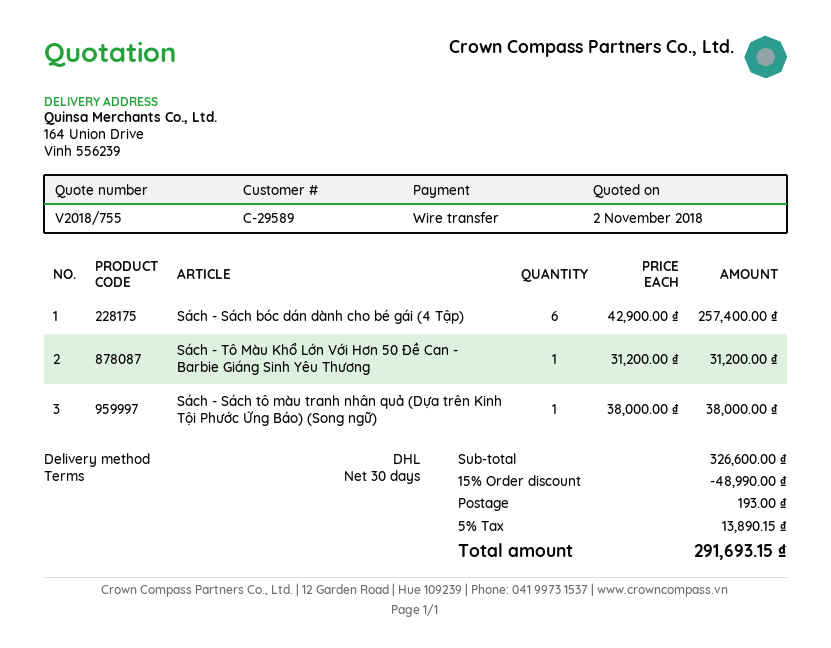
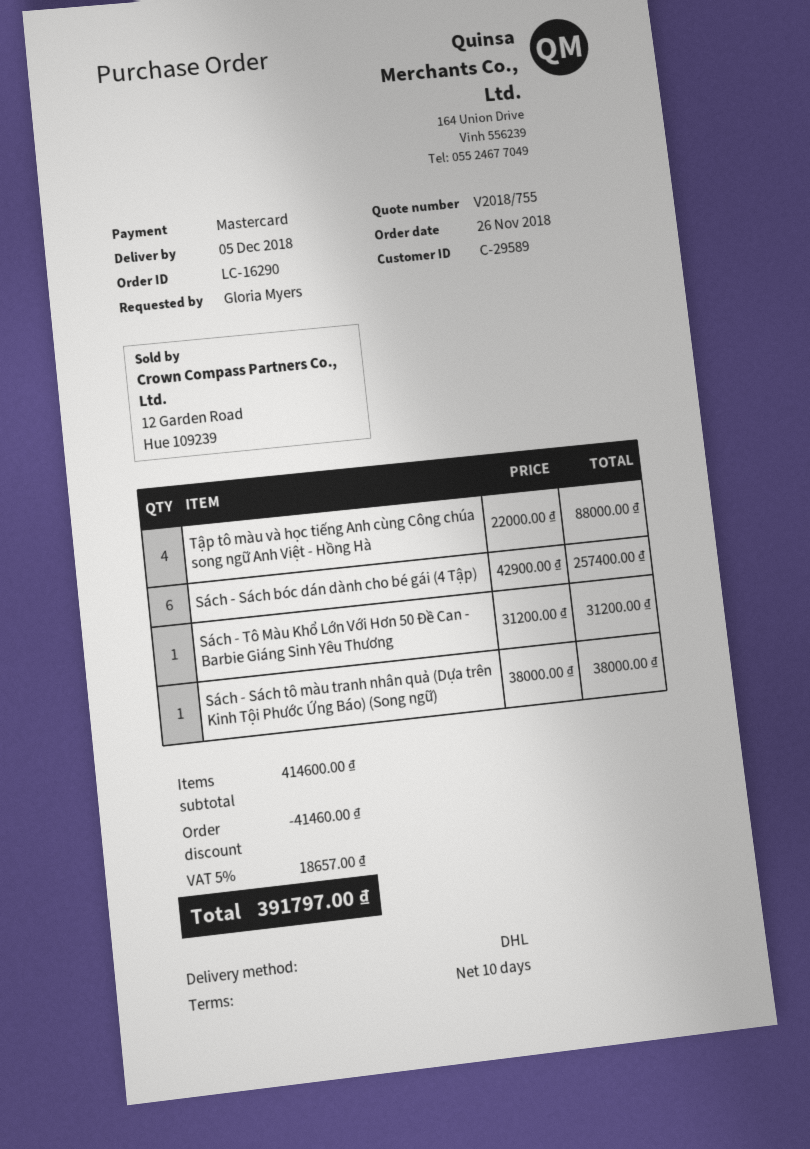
payment terms: 30 days -> 10 days
payment method: bank transfer -> Mastercard
Tập tô màu và học tiếng Anh cùng Công chúa song ngữ Anh Việt - Hồng Hà: none -> 4 x 22000.00 = 88000.00
subtotal: 326600.00 -> 414600.00
discount: 48990.00 -> 41460.00
shipping: 193.00 -> none
tax: 5% = 13890.15 -> 5% = 18657.00
total: 291693.15 -> 391797.00

